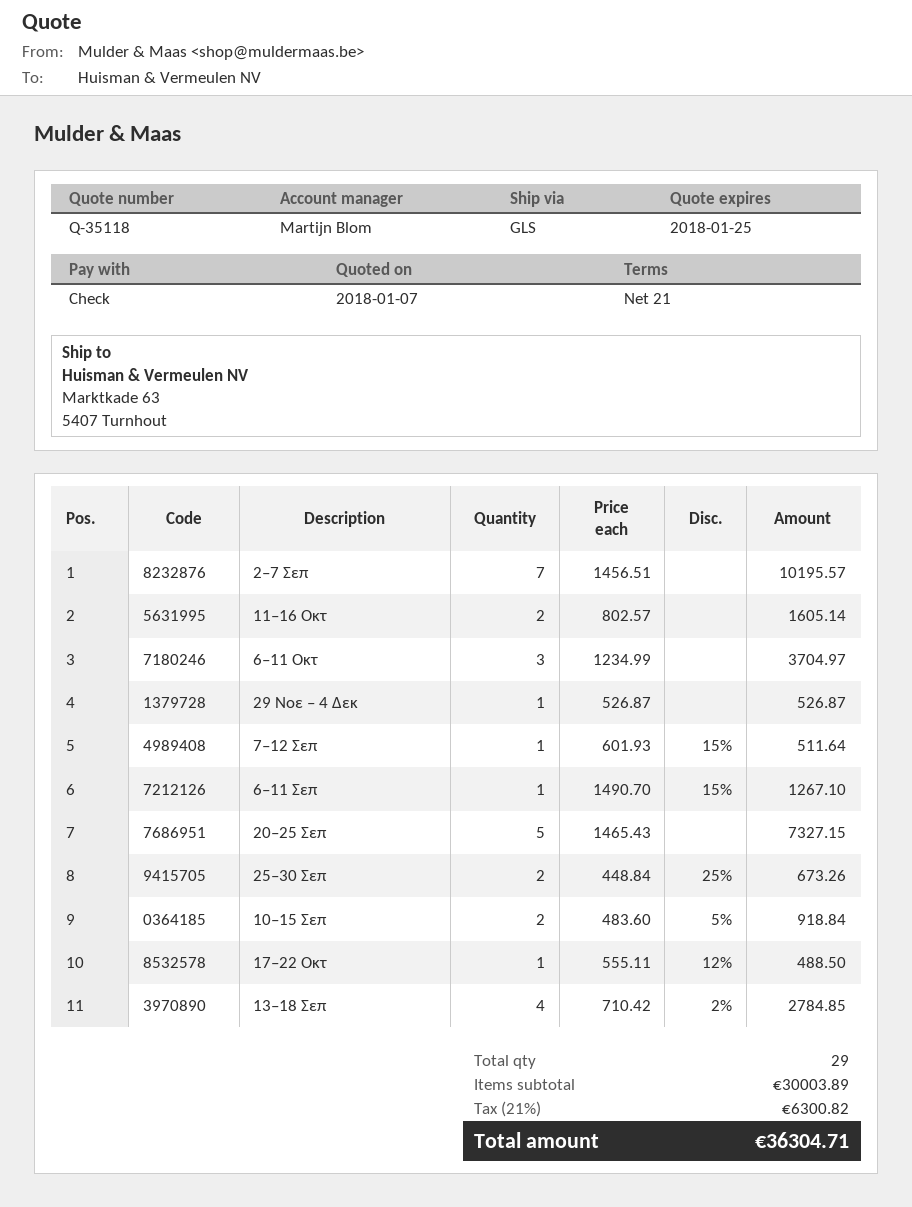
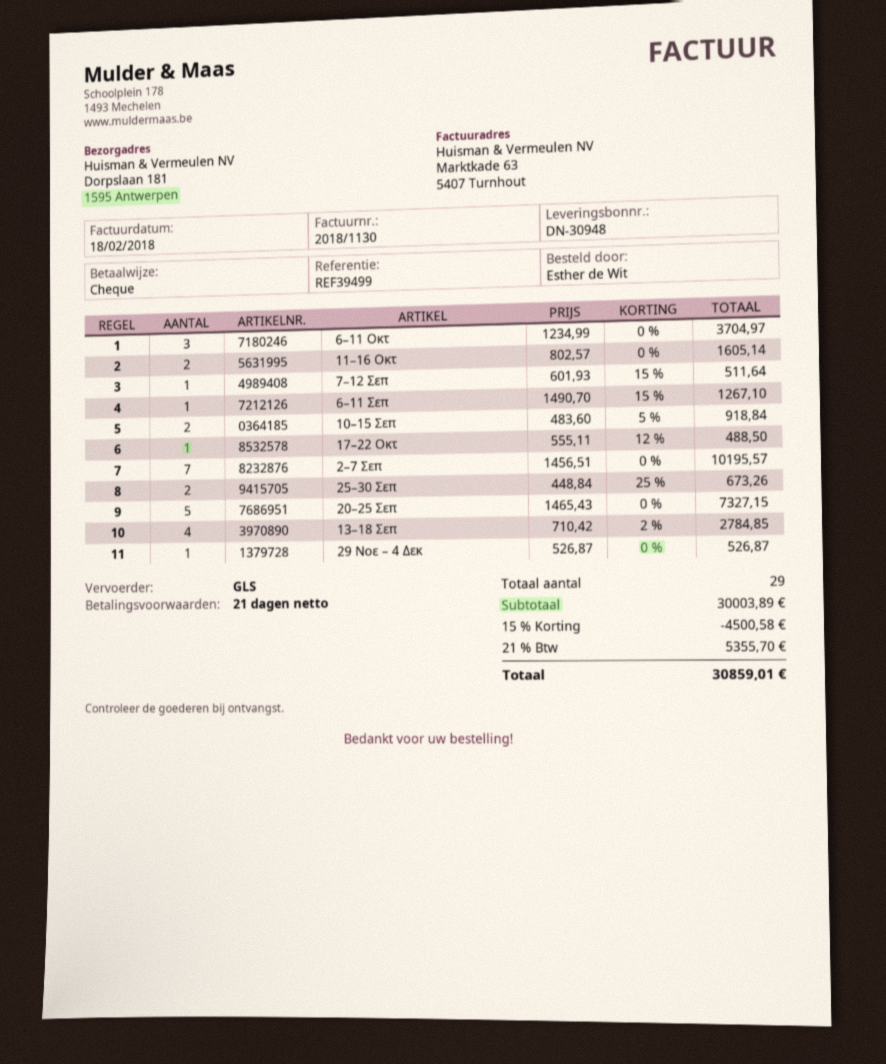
ship to: Marktkade 63, 5407 Turnhout -> Dorpslaan 181, 1595 Antwerpen
discount: none -> 15% = 4500.58
tax: 21% = 6300.82 -> 21% = 5355.70
total: 36304.71 -> 30859.01

